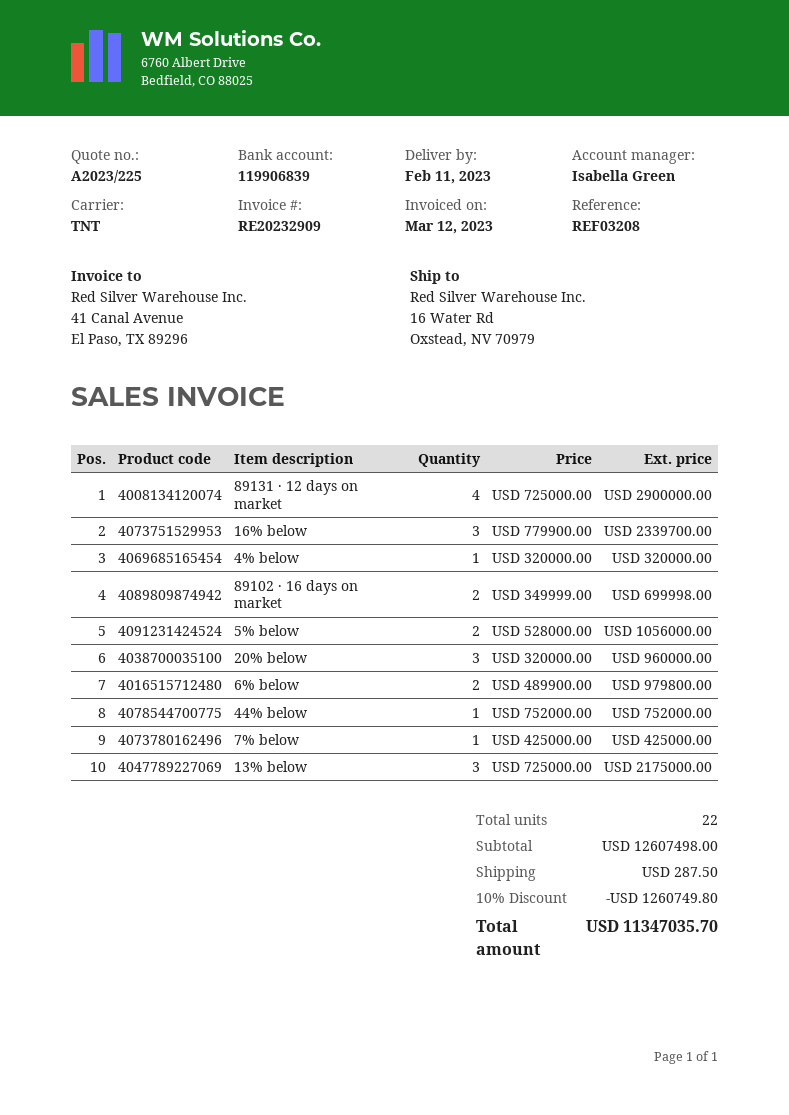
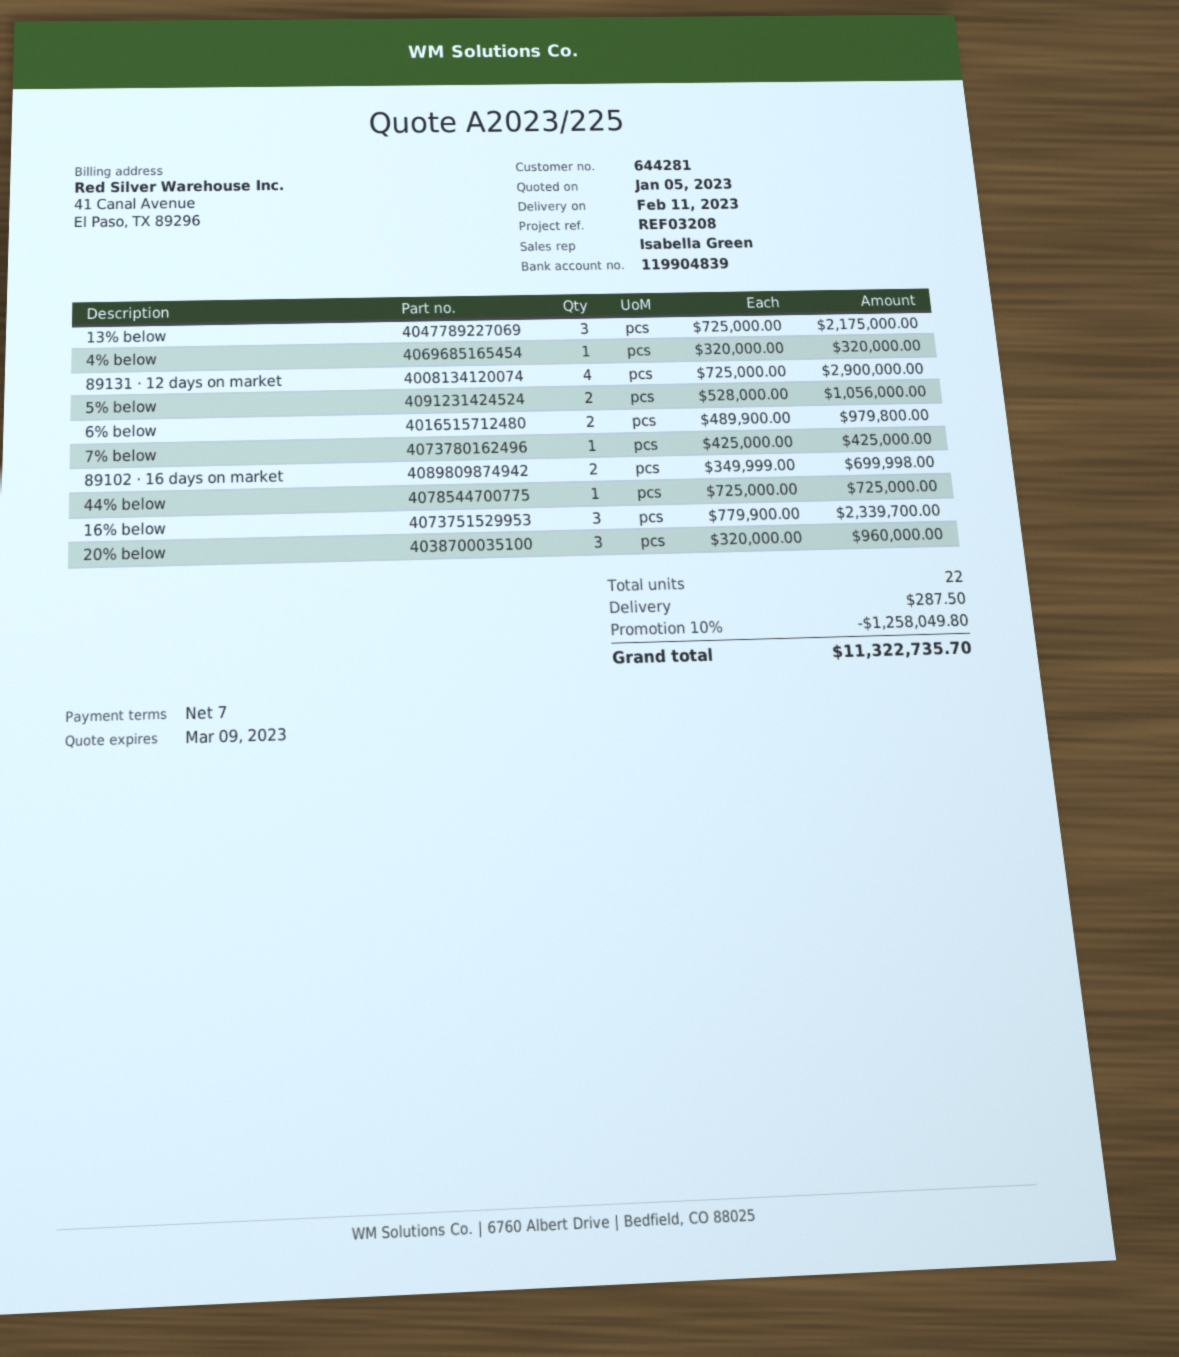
bank account: 119906839 -> 119904839
44% below: 1 x 752000.00 = 752000.00 -> 1 x 725000.00 = 725000.00
discount: 10% = 1260749.80 -> 10% = 1258049.80
total: 11347035.70 -> 11322735.70

